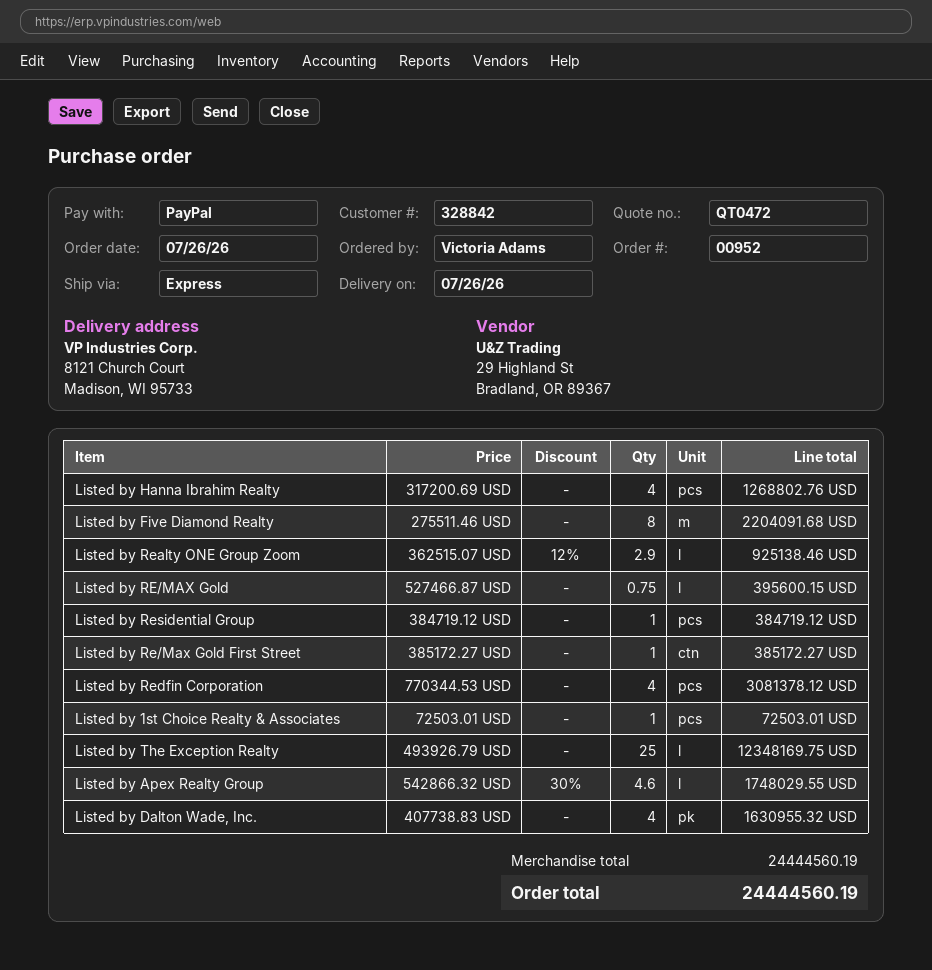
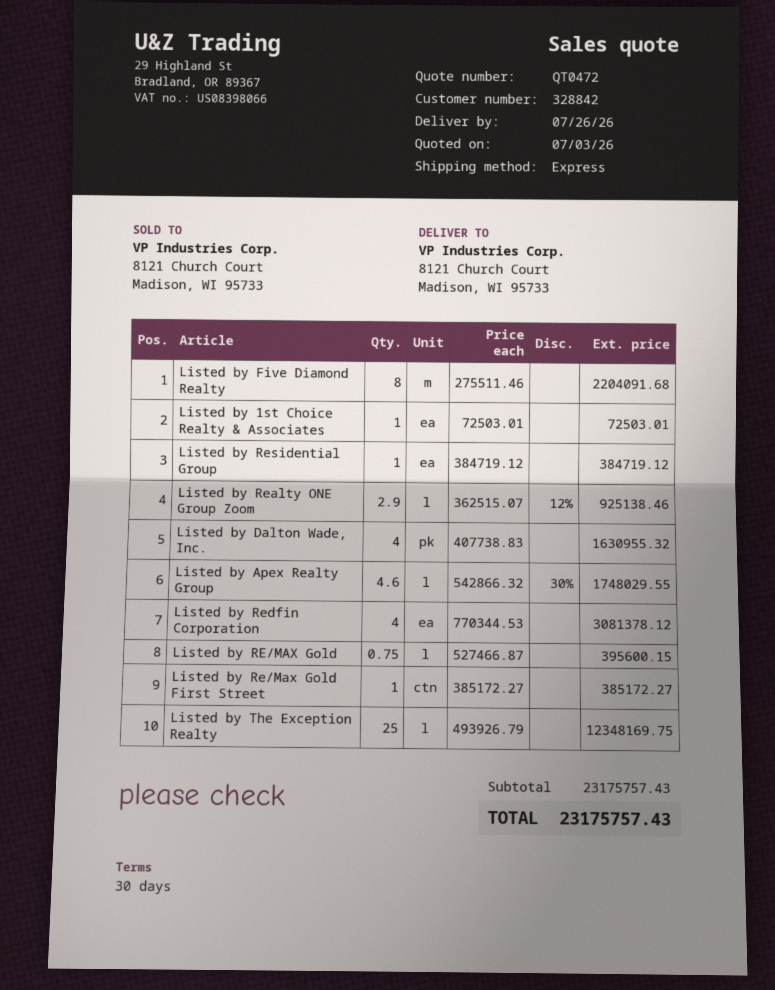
Listed by Hanna Ibrahim Realty: 4 x 317200.69 = 1268802.76 -> none
subtotal: 24444560.19 -> 23175757.43
total: 24444560.19 -> 23175757.43

